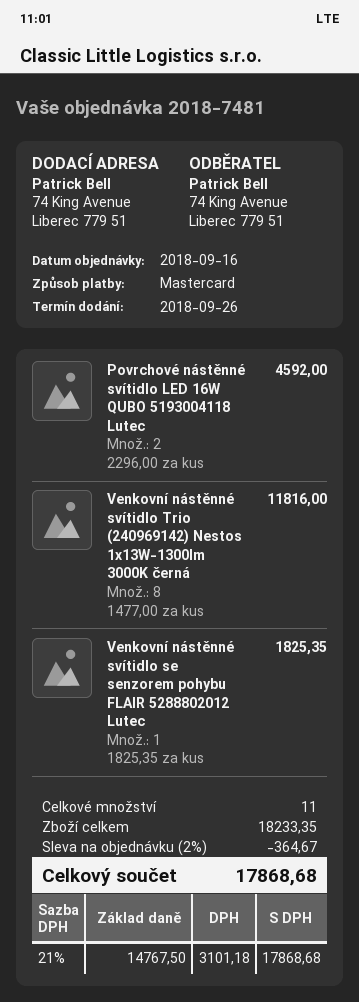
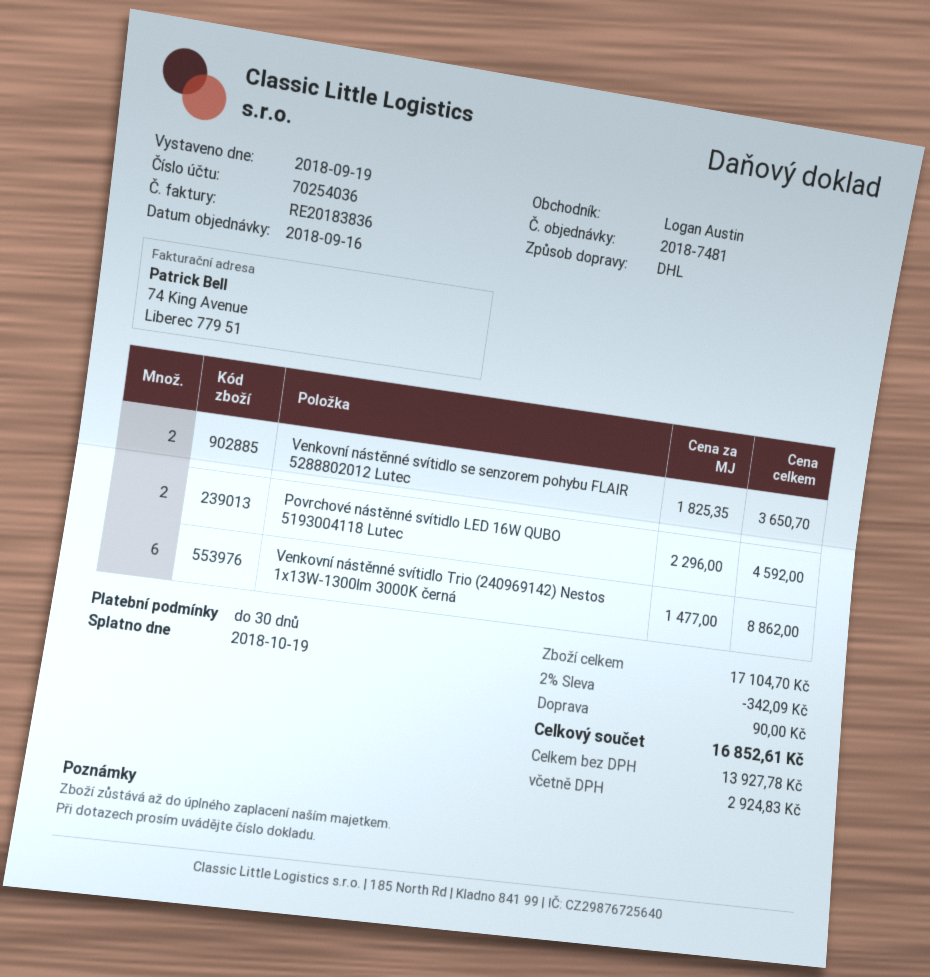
Venkovní nástěnné svítidlo Trio (240969142) Nestos 1x13W-1300lm 3000K černá: 8 x 1477.00 = 11816.00 -> 6 x 1477.00 = 8862.00
Venkovní nástěnné svítidlo se senzorem pohybu FLAIR 5288802012 Lutec: 1 x 1825.35 = 1825.35 -> 2 x 1825.35 = 3650.70
subtotal: 18233.35 -> 17104.70
discount: 2% = 364.67 -> 2% = 342.09
shipping: none -> 90.00
net: 14767.50 -> 13927.78
tax: 3101.18 -> 2924.83
total: 17868.68 -> 16852.61

